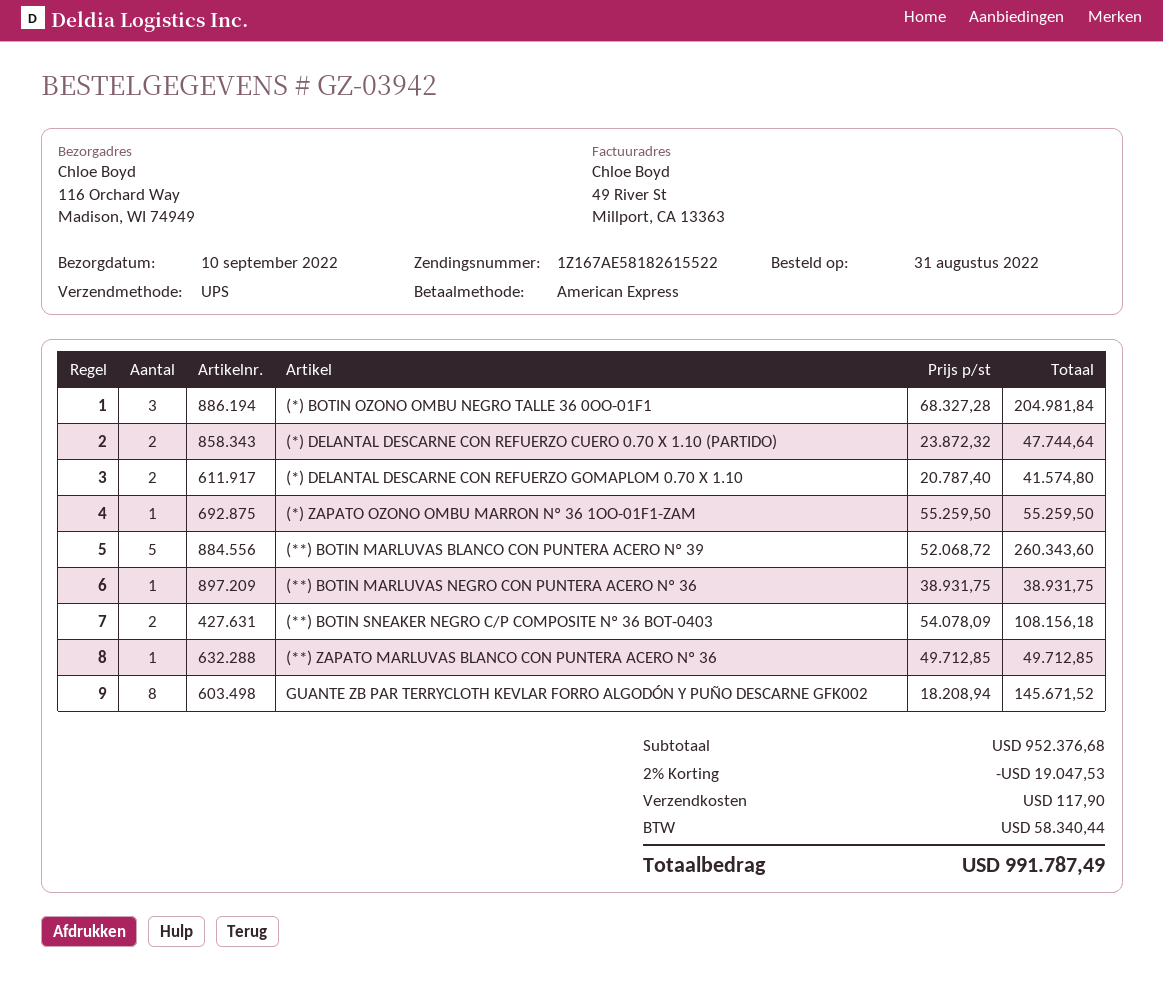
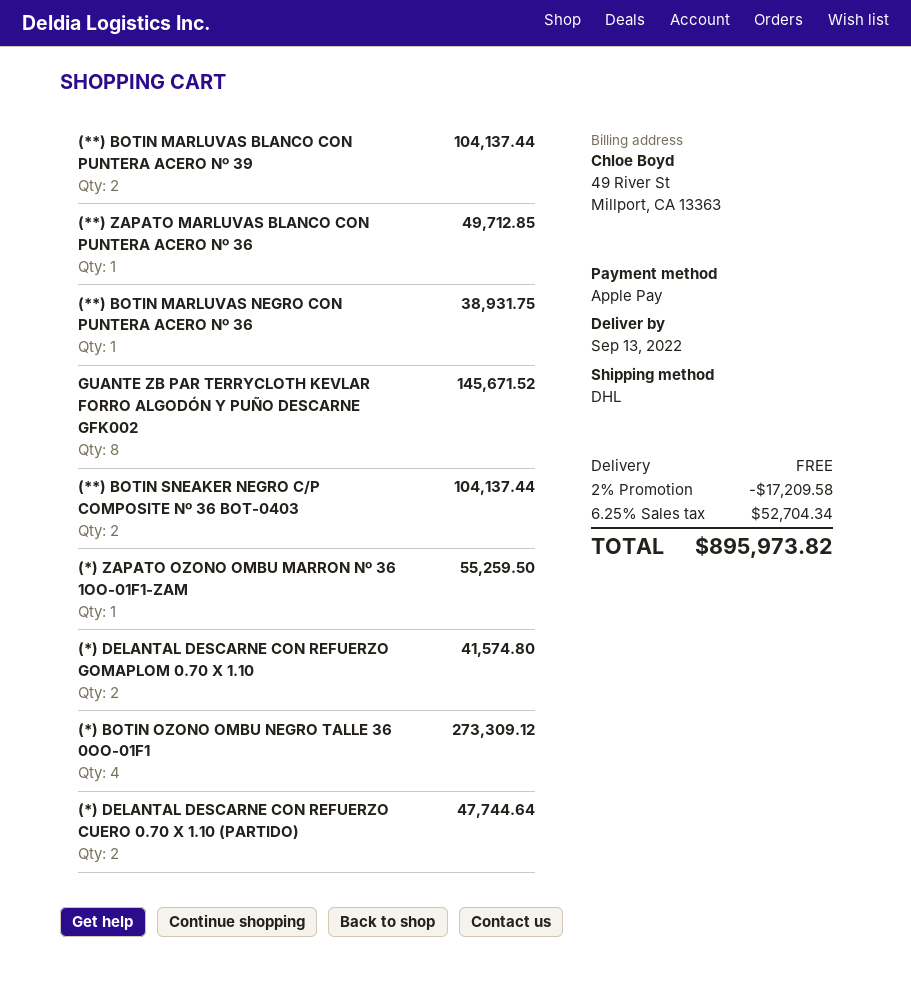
delivery date: 2022-09-10 -> 2022-09-13
payment method: American Express -> Apple Pay
shipping method: UPS -> DHL
(*) BOTIN OZONO OMBU NEGRO TALLE 36 0OO-01F1: 3 for 204981.84 -> 4 for 273309.12
(**) BOTIN MARLUVAS BLANCO CON PUNTERA ACERO Nº 39: 5 for 260343.60 -> 2 for 104137.44
(**) BOTIN SNEAKER NEGRO C/P COMPOSITE Nº 36 BOT-0403: 2 for 108156.18 -> 2 for 104137.44
discount: 2% = 19047.53 -> 2% = 17209.58
shipping: 117.90 -> 0.00
tax: 58340.44 -> 52704.34
total: 991787.49 -> 895973.82

